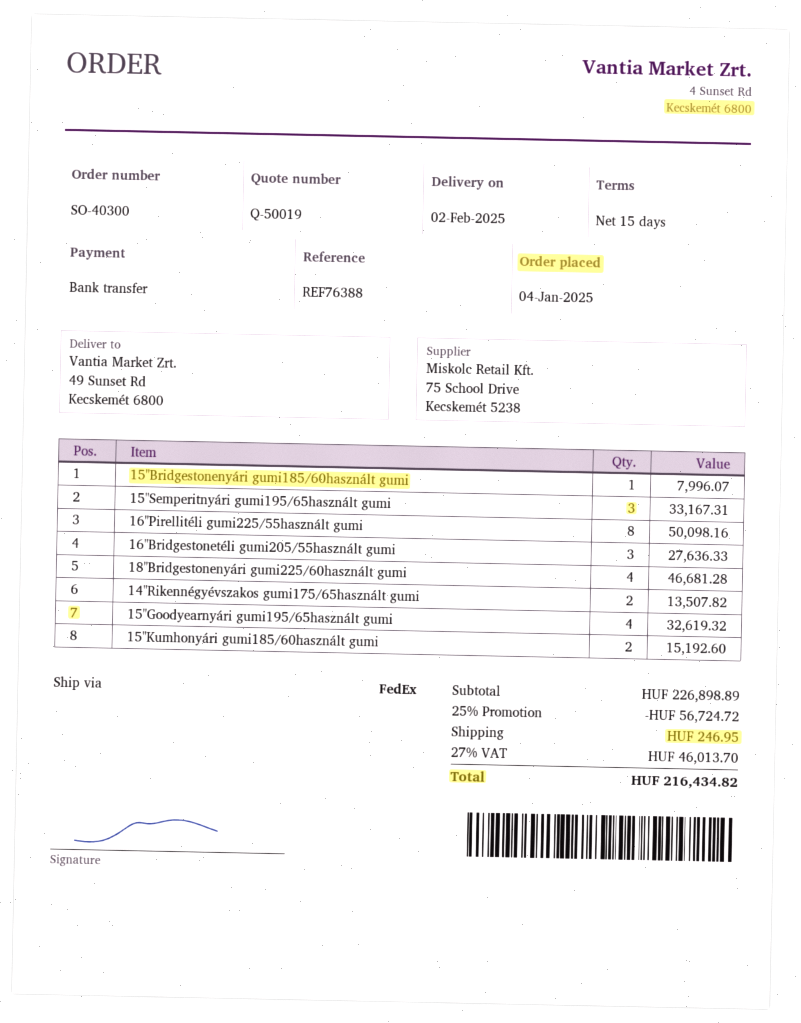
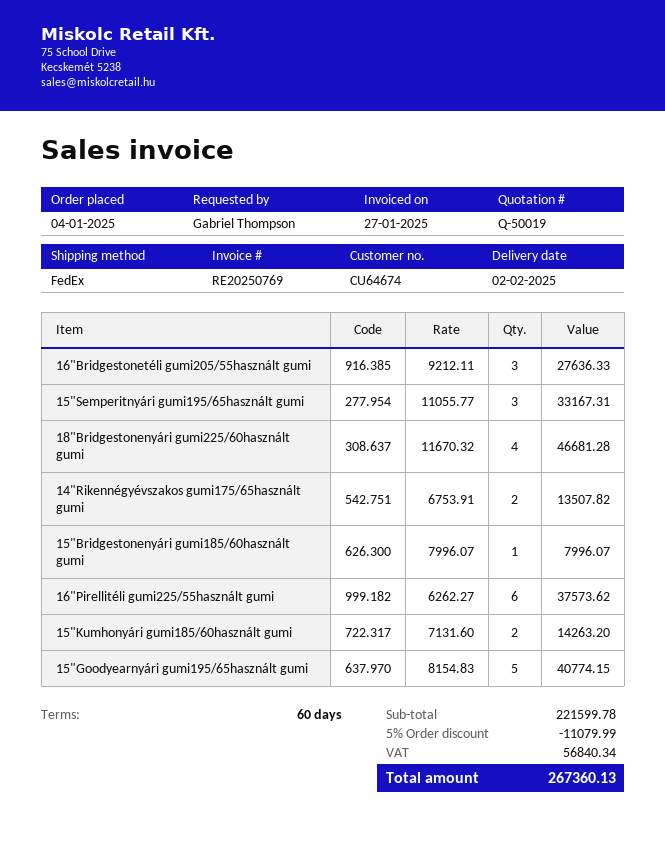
payment terms: 15 days -> 60 days
16"Pirellitéli gumi225/55használt gumi: 8 for 50098.16 -> 6 for 37573.62
15"Goodyearnyári gumi195/65használt gumi: 4 for 32619.32 -> 5 for 40774.15
15"Kumhonyári gumi185/60használt gumi: 2 for 15192.60 -> 2 for 14263.20
subtotal: 226898.89 -> 221599.78
discount: 25% = 56724.72 -> 5% = 11079.99
shipping: 246.95 -> none
tax: 46013.70 -> 56840.34
total: 216434.82 -> 267360.13

